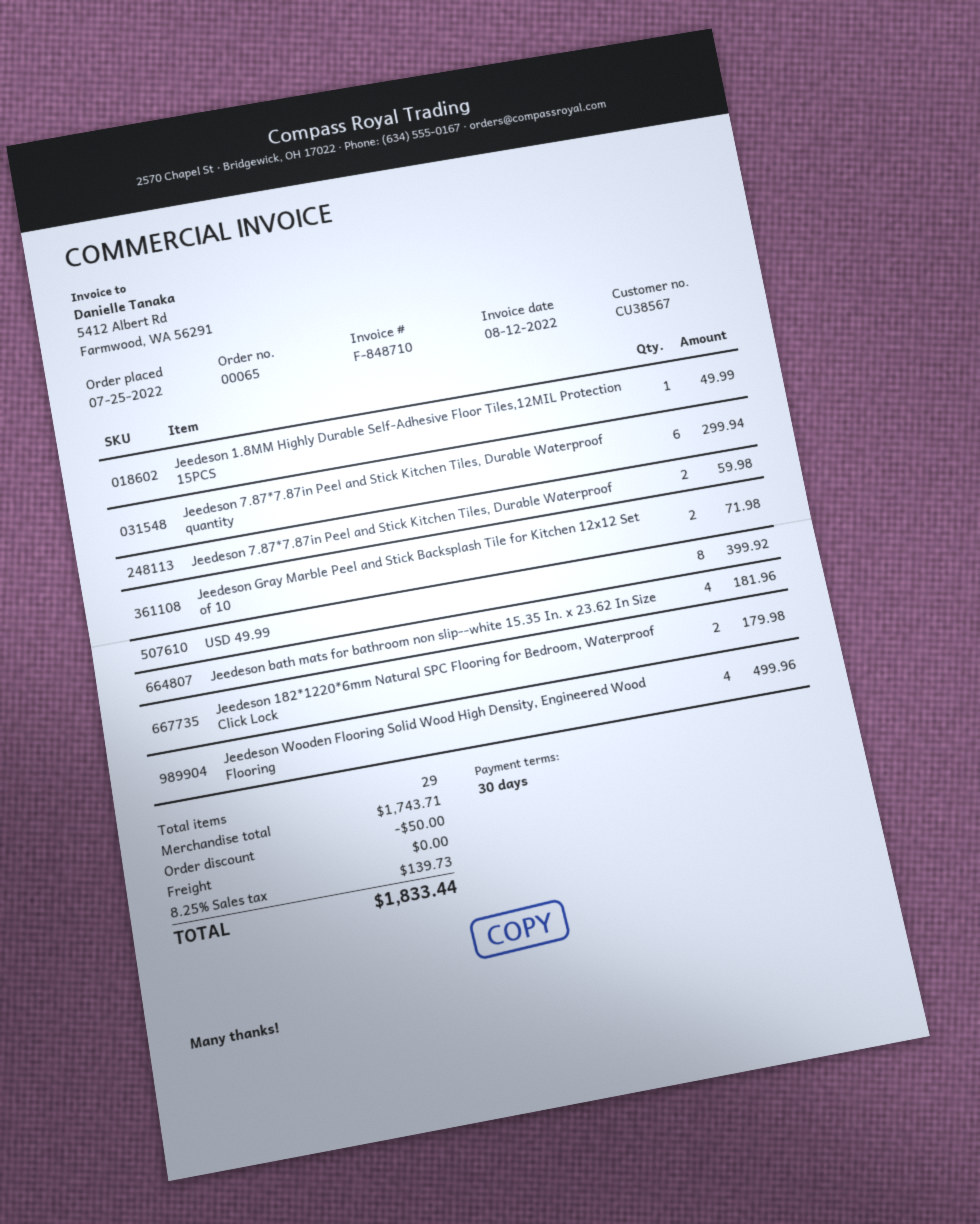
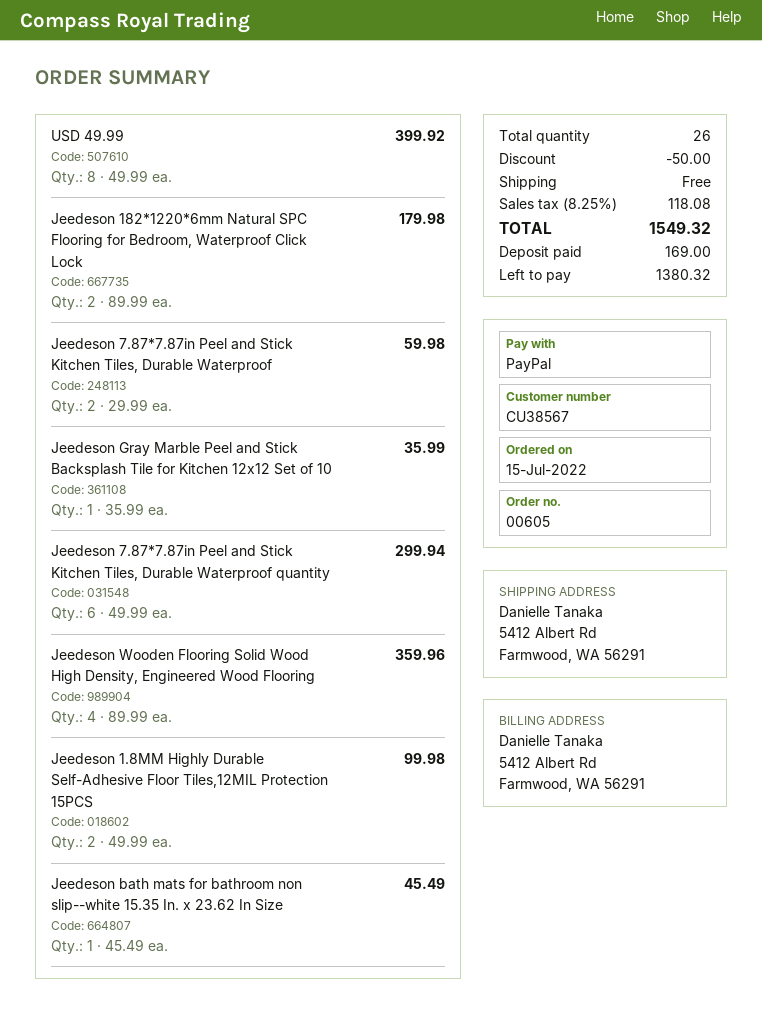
order number: 00065 -> 00605
order date: 2022-07-25 -> 2022-07-15
Jeedeson 1.8MM Highly Durable Self-Adhesive Floor Tiles,12MIL Protection 15PCS: 1 for 49.99 -> 2 for 99.98
Jeedeson Gray Marble Peel and Stick Backsplash Tile for Kitchen 12x12 Set of 10: 2 for 71.98 -> 1 for 35.99
Jeedeson bath mats for bathroom non slip--white 15.35 In. x 23.62 In Size: 4 for 181.96 -> 1 for 45.49
Jeedeson Wooden Flooring Solid Wood High Density, Engineered Wood Flooring: 4 for 499.96 -> 4 for 359.96
total quantity: 29 -> 26
tax: 8.25% = 139.73 -> 8.25% = 118.08
total: 1833.44 -> 1549.32

